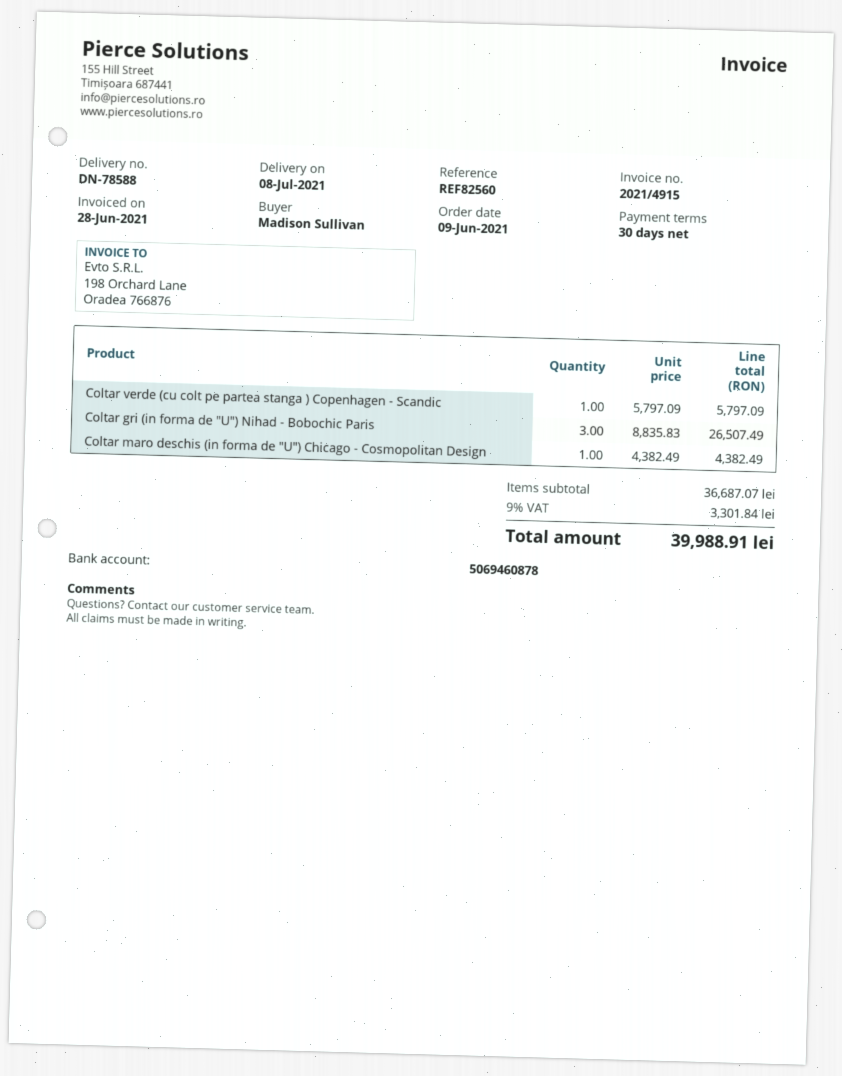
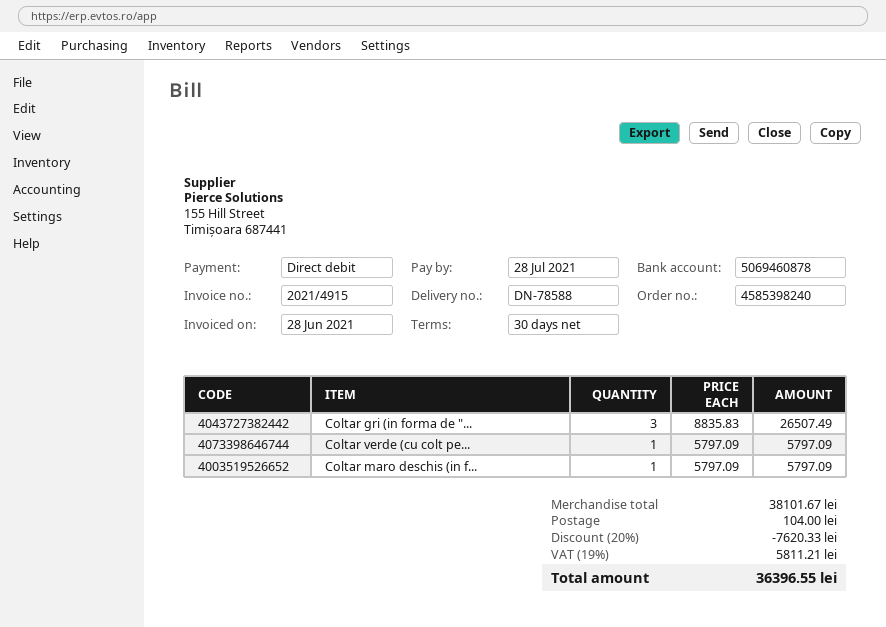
Coltar maro deschis (in forma de "U") Chicago - Cosmopolitan Design: 1 x 4382.49 = 4382.49 -> 1 x 5797.09 = 5797.09
subtotal: 36687.07 -> 38101.67
discount: none -> 20% = 7620.33
shipping: none -> 104.00
tax: 9% = 3301.84 -> 19% = 5811.21
total: 39988.91 -> 36396.55

